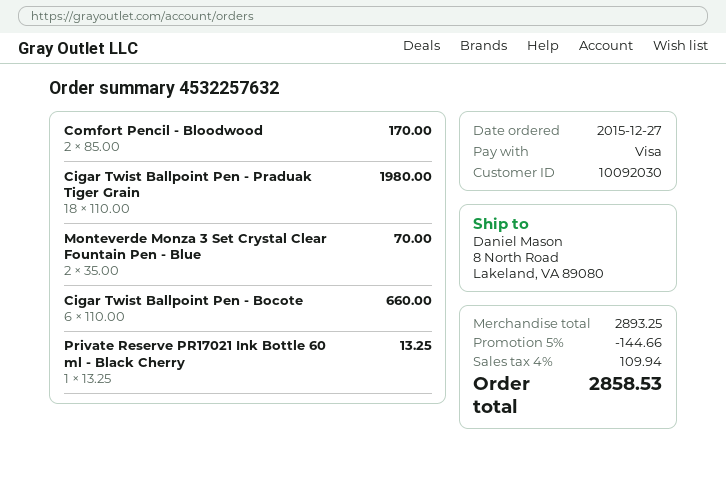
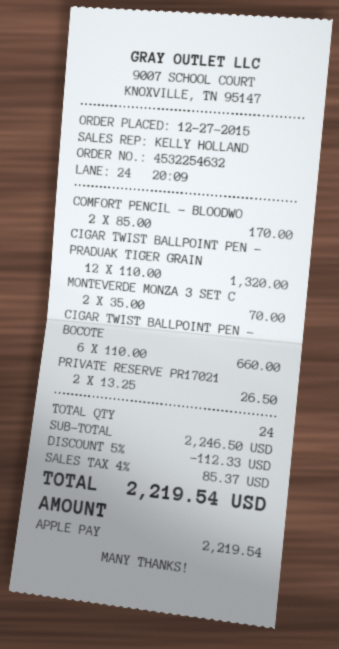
order number: 4532257632 -> 4532254632
payment method: Visa -> Apple Pay
Cigar Twist Ballpoint Pen - Praduak Tiger Grain: 18 x 110.00 = 1980.00 -> 12 x 110.00 = 1320.00
Private Reserve PR17021 Ink Bottle 60 ml - Black Cherry: 1 x 13.25 = 13.25 -> 2 x 13.25 = 26.50
subtotal: 2893.25 -> 2246.50
discount: 5% = 144.66 -> 5% = 112.33
tax: 4% = 109.94 -> 4% = 85.37
total: 2858.53 -> 2219.54

